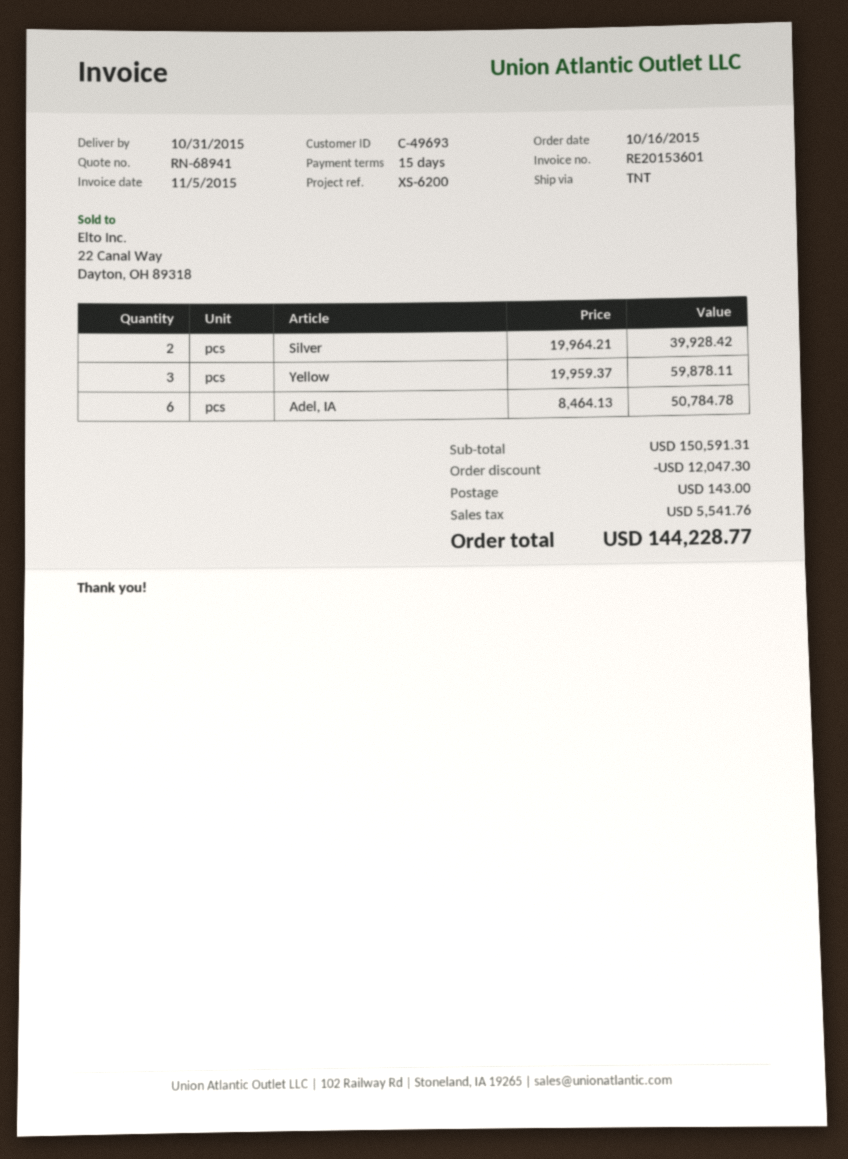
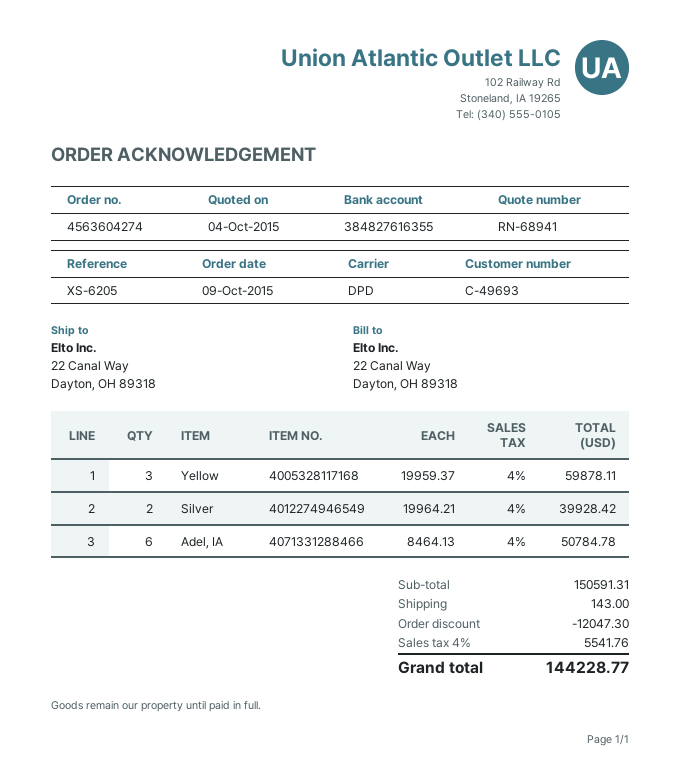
order date: 2015-10-16 -> 2015-10-09
reference: XS-6200 -> XS-6205
shipping method: TNT -> DPD

